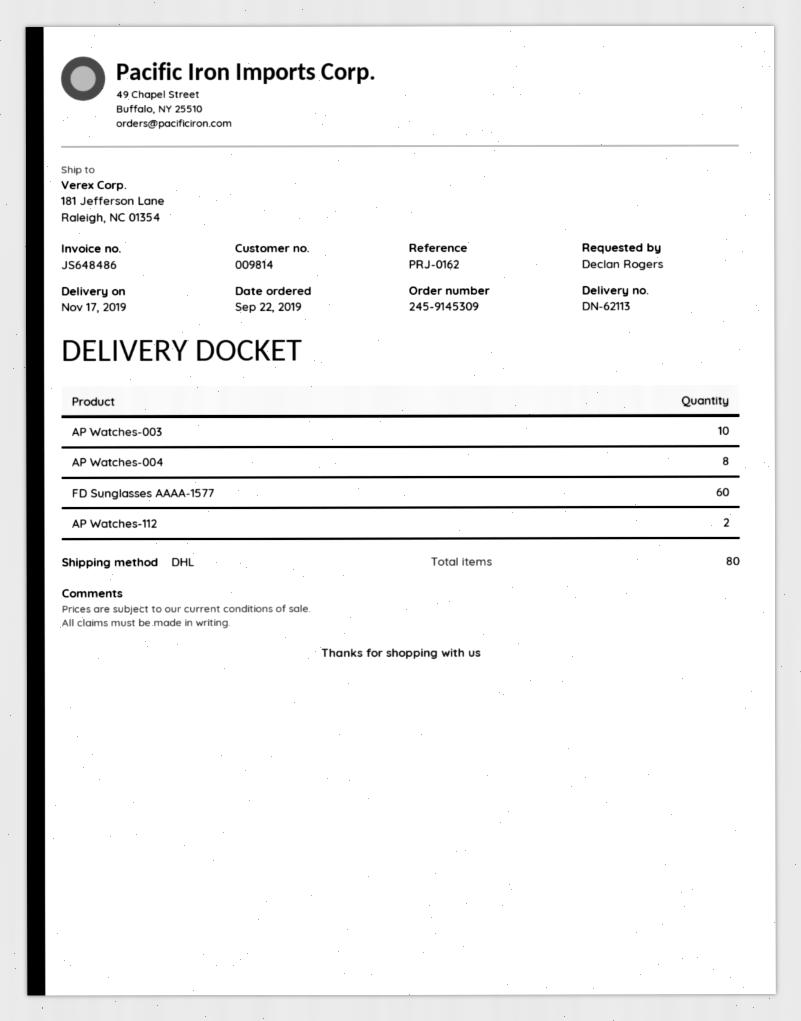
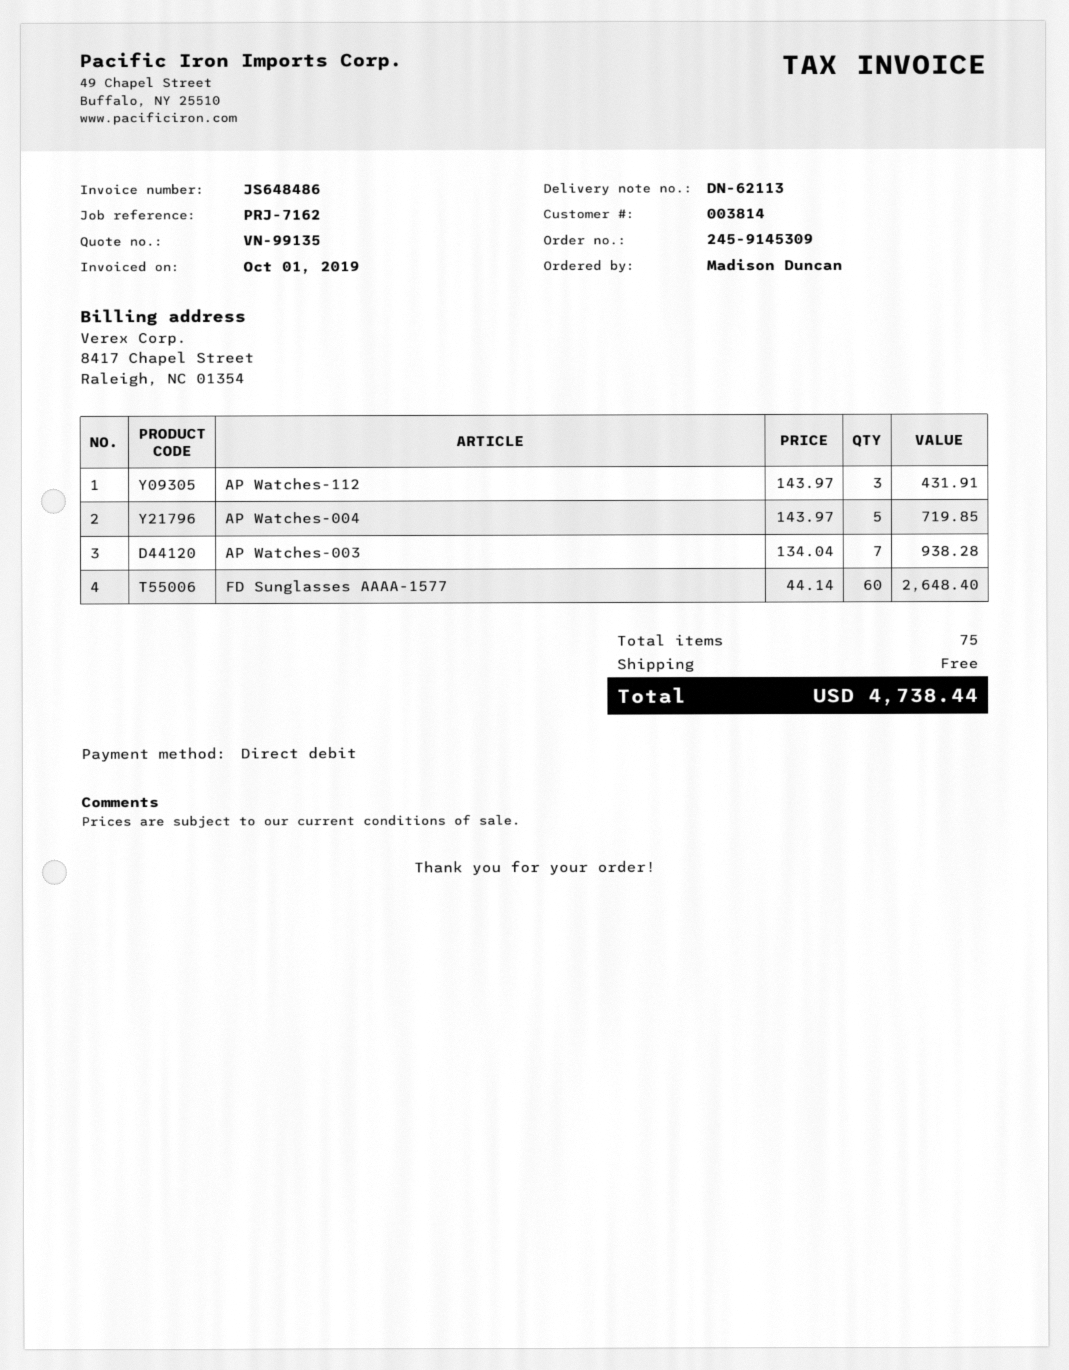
customer number: 009814 -> 003814
reference: PRJ-0162 -> PRJ-7162
ordered by: Declan Rogers -> Madison Duncan
AP Watches-003: 10 -> 7
AP Watches-004: 8 -> 5
AP Watches-112: 2 -> 3
total quantity: 80 -> 75

